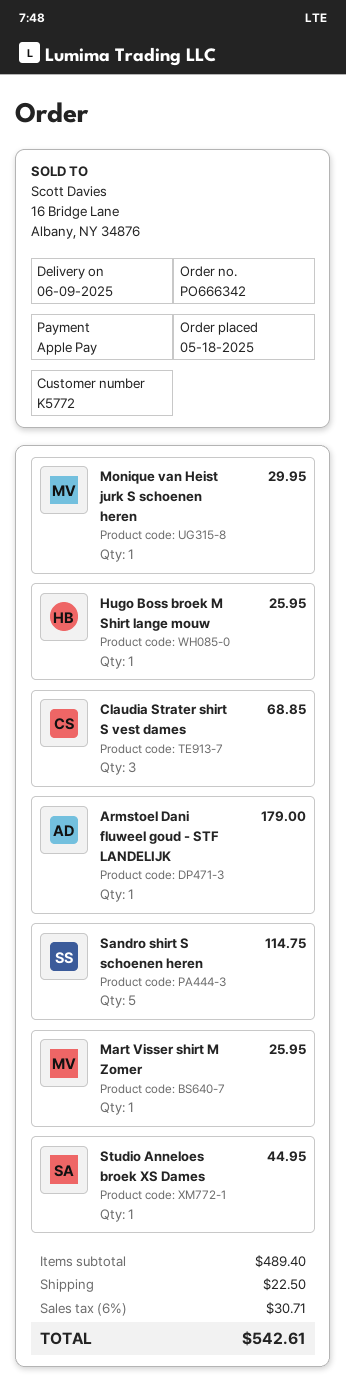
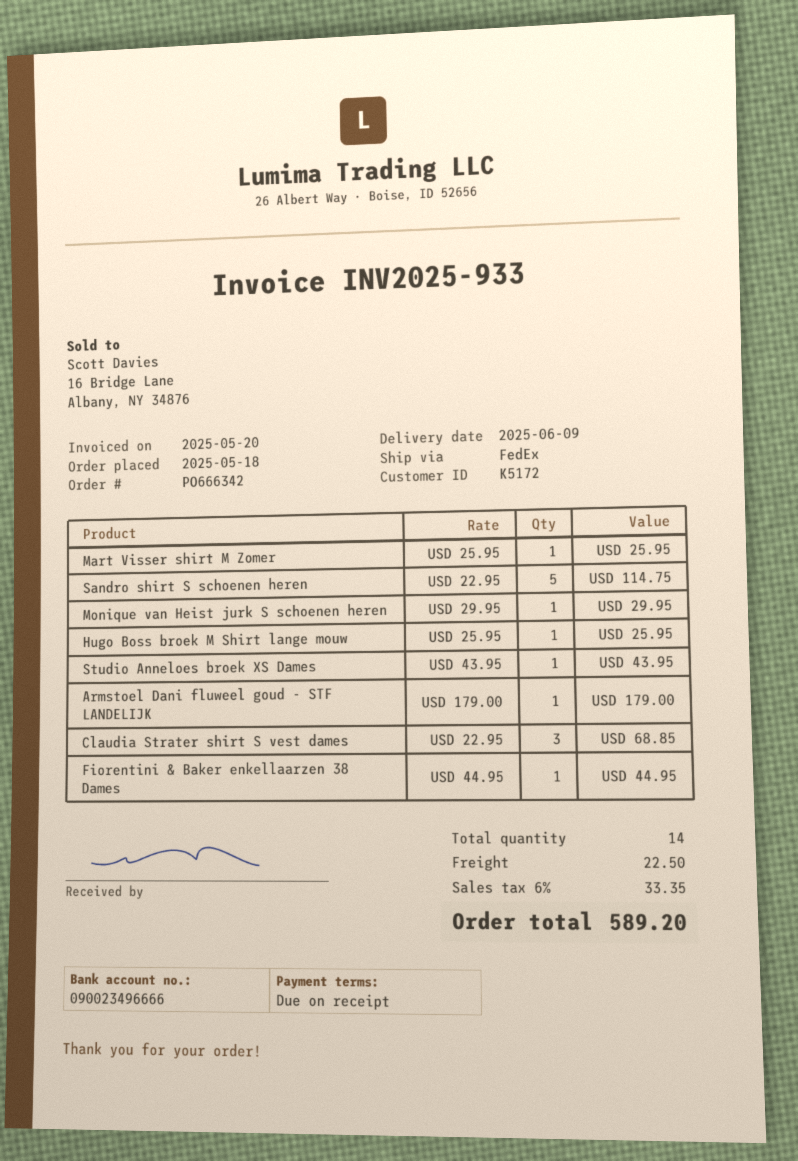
customer number: K5772 -> K5172
Studio Anneloes broek XS Dames: 1 for 44.95 -> 1 for 43.95
Fiorentini & Baker enkellaarzen 38 Dames: none -> 1 for 44.95
tax: 6% = 30.71 -> 6% = 33.35
total: 542.61 -> 589.20

